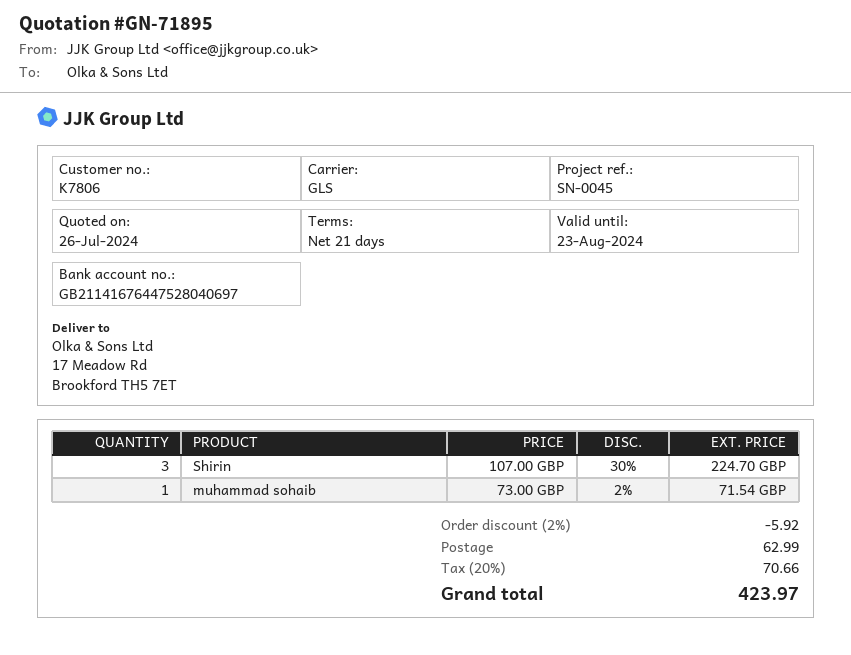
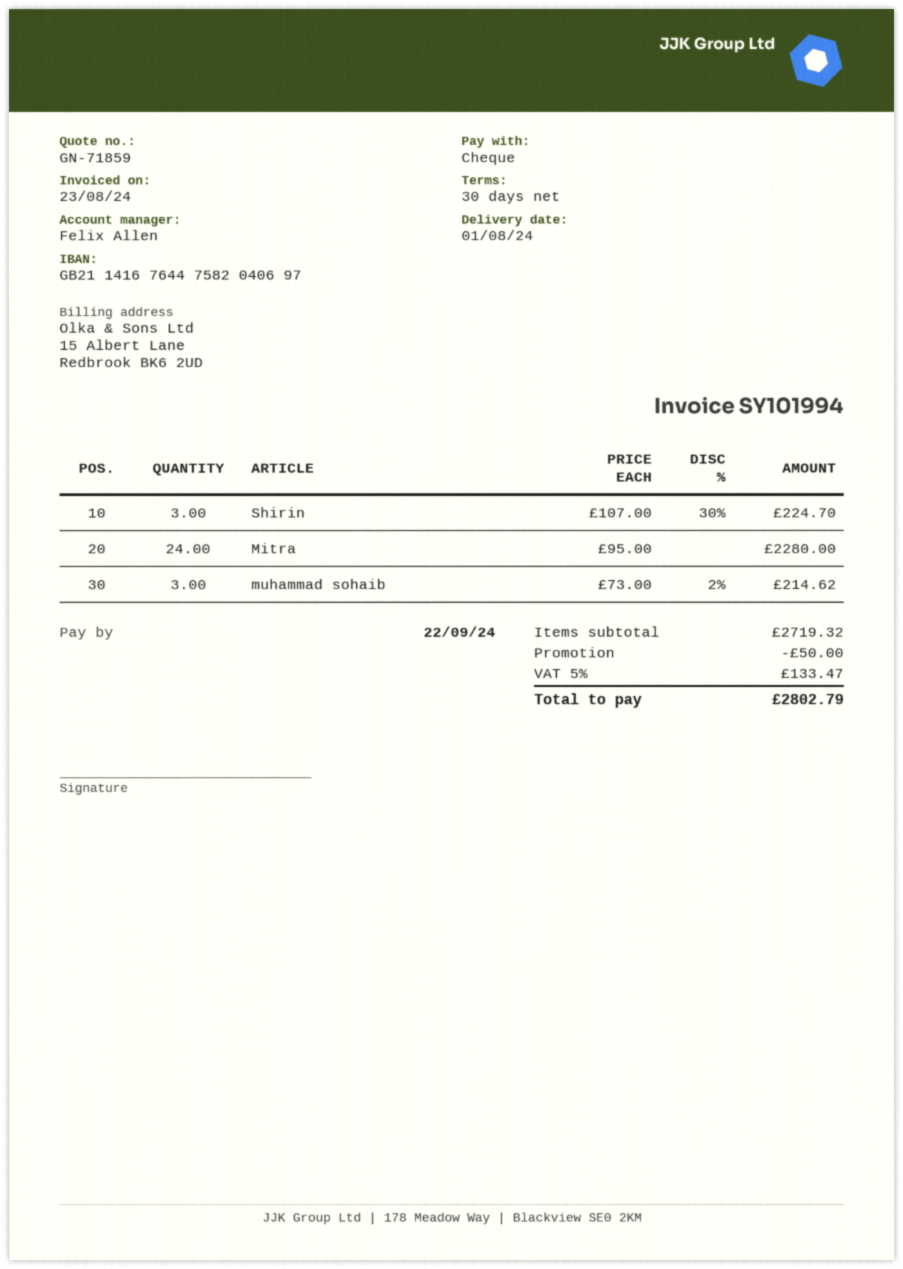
quote number: GN-71895 -> GN-71859
payment terms: 21 days -> 30 days
bank account: GB21141676447528040697 -> GB21141676447582040697
muhammad sohaib: 1 x 73.00 - 2% = 71.54 -> 3 x 73.00 - 2% = 214.62
Mitra: none -> 24 x 95.00 = 2280.00
discount: 5.92 -> 50.00
shipping: 62.99 -> none
tax: 20% = 70.66 -> 5% = 133.47
total: 423.97 -> 2802.79

